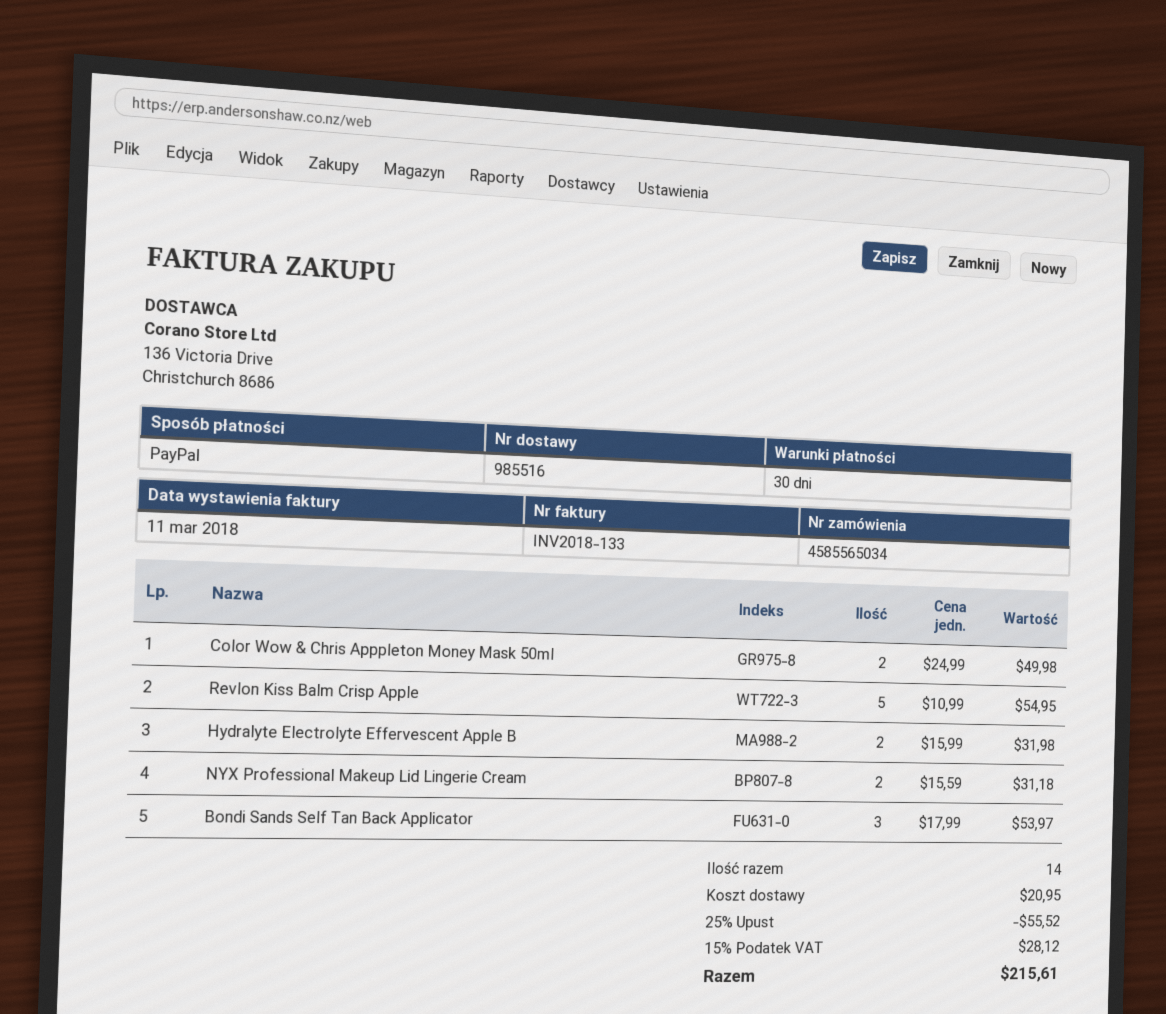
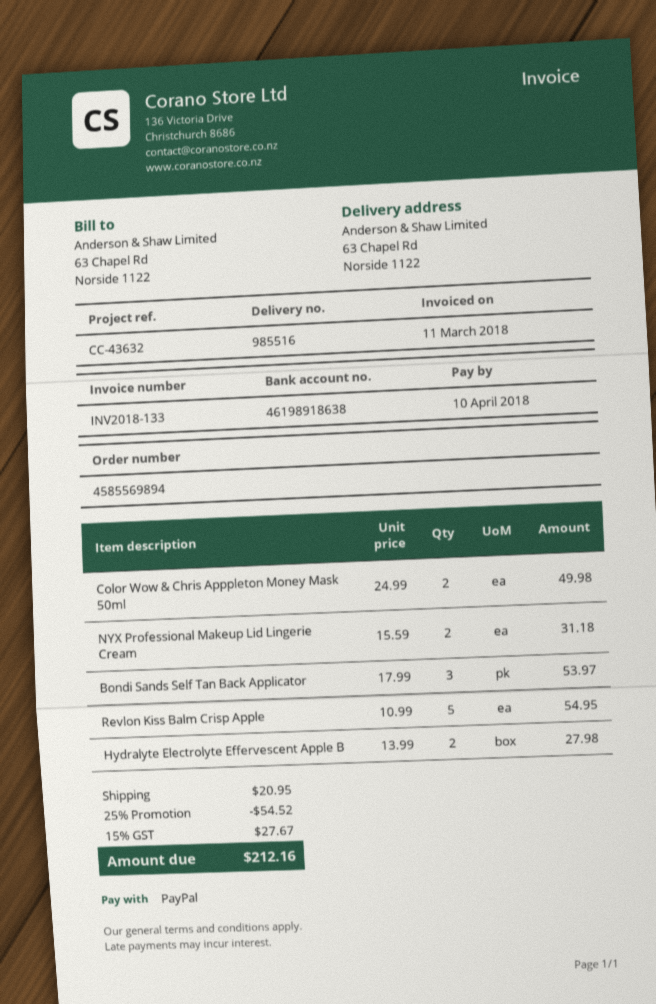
order number: 4585565034 -> 4585569894
Hydralyte Electrolyte Effervescent Apple B: 2 x 15.99 = 31.98 -> 2 x 13.99 = 27.98
discount: 25% = 55.52 -> 25% = 54.52
tax: 15% = 28.12 -> 15% = 27.67
total: 215.61 -> 212.16

